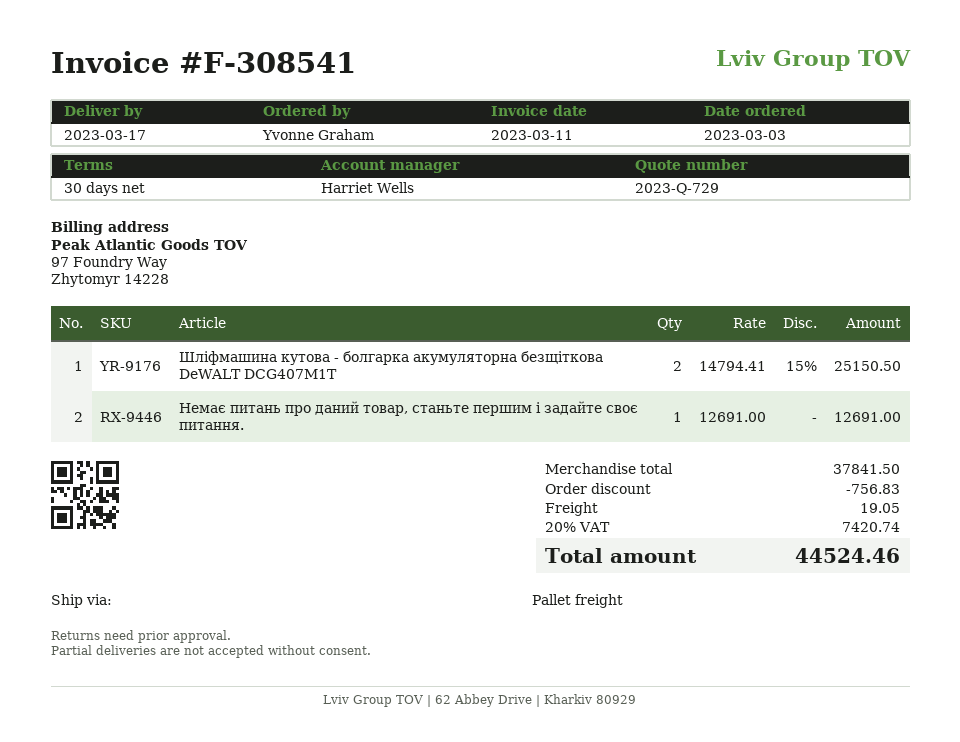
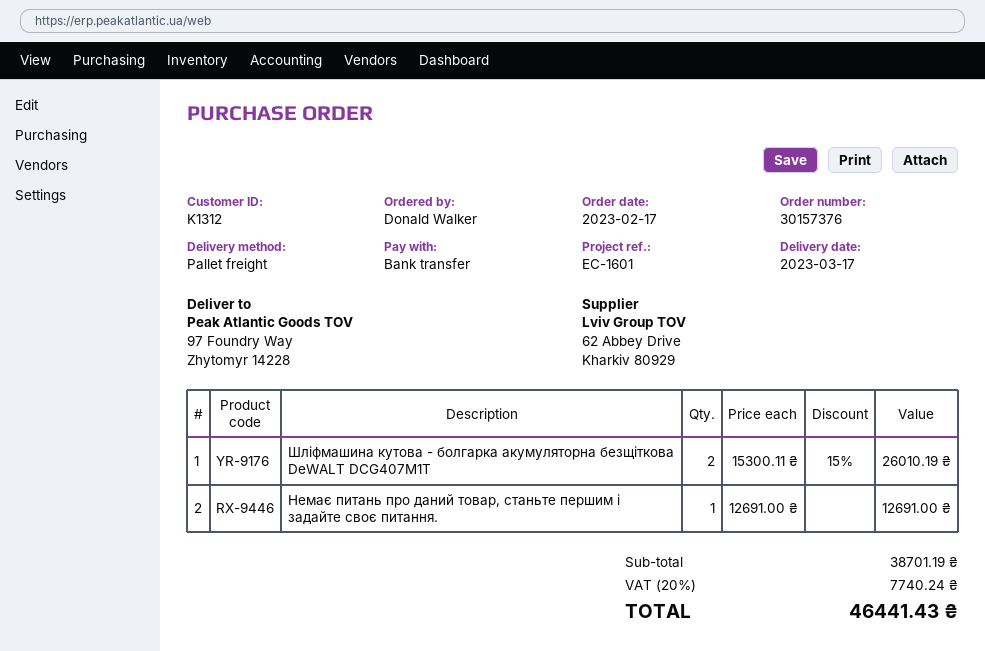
order date: 2023-03-03 -> 2023-02-17
ordered by: Yvonne Graham -> Donald Walker
Шліфмашина кутова - болгарка акумуляторна безщіткова DeWALT DCG407M1T: 2 x 14794.41 - 15% = 25150.50 -> 2 x 15300.11 - 15% = 26010.19
subtotal: 37841.50 -> 38701.19
discount: 756.83 -> none
shipping: 19.05 -> none
tax: 20% = 7420.74 -> 20% = 7740.24
total: 44524.46 -> 46441.43

